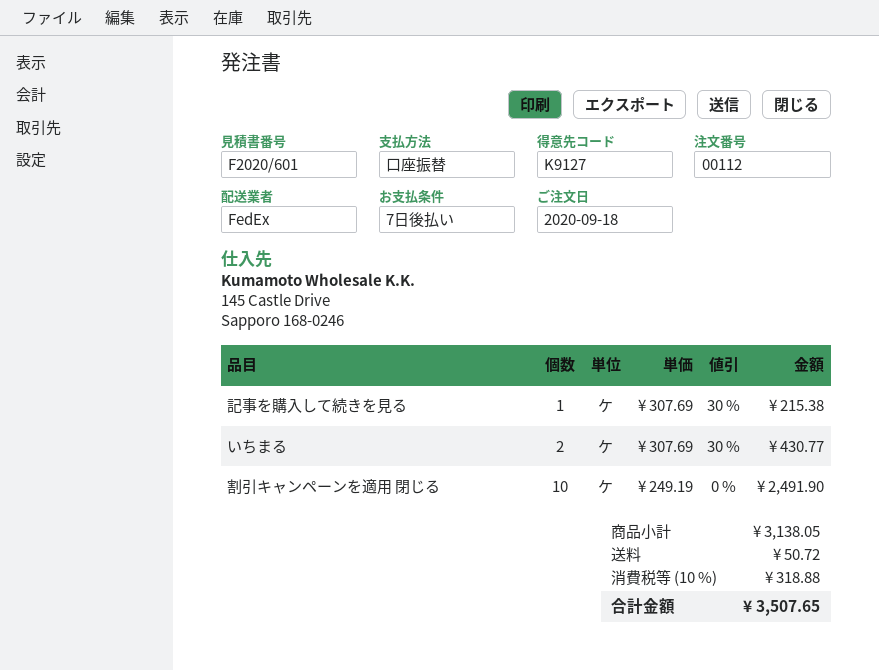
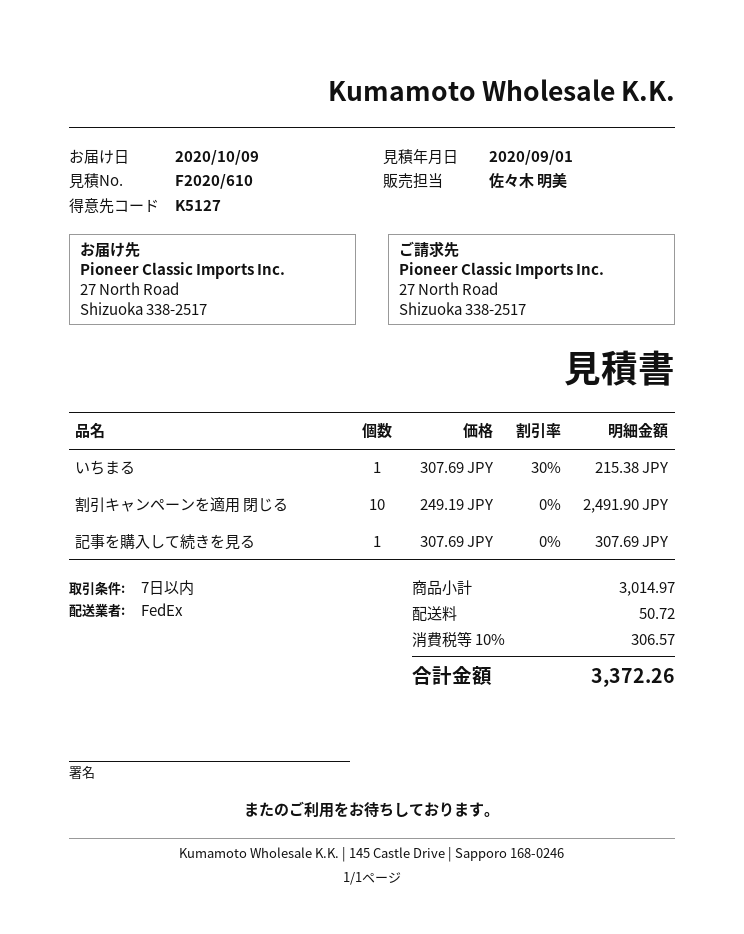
quote number: F2020/601 -> F2020/610
customer number: K9127 -> K5127
記事を購入して続きを見る: 1 x 307.69 - 30% = 215.38 -> 1 x 307.69 = 307.69
いちまる: 2 x 307.69 - 30% = 430.77 -> 1 x 307.69 - 30% = 215.38
subtotal: 3138.05 -> 3014.97
tax: 10% = 318.88 -> 10% = 306.57
total: 3507.65 -> 3372.26

